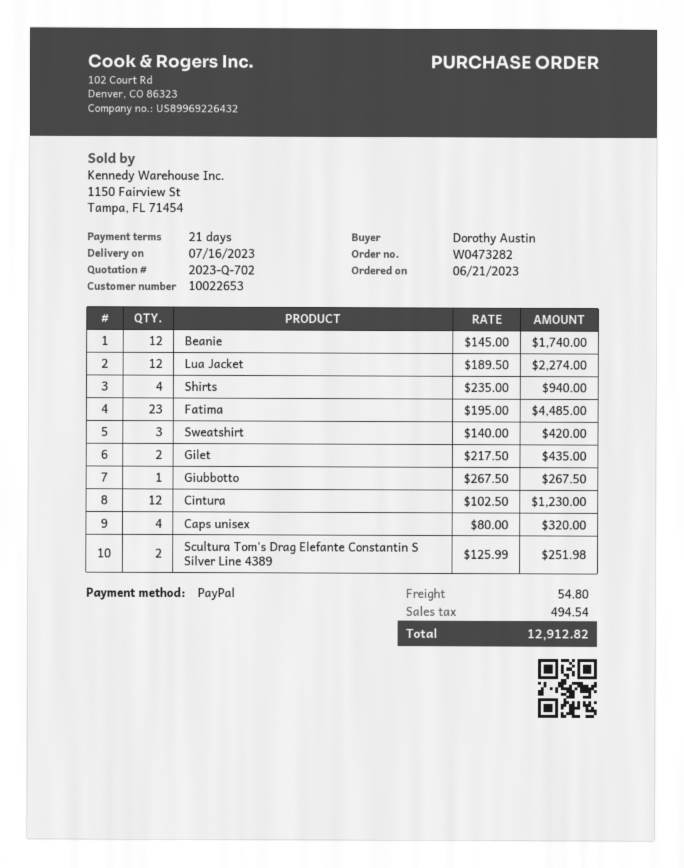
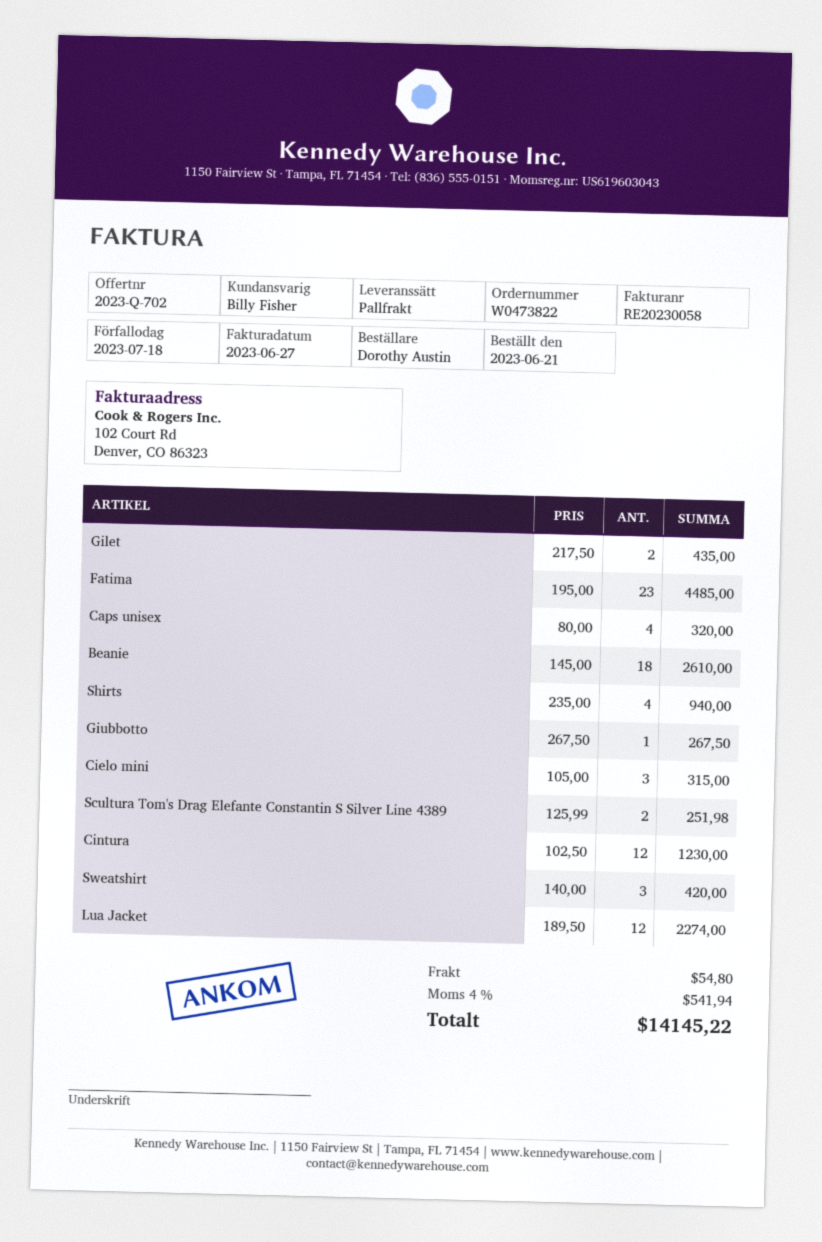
order number: W0473282 -> W0473822
Beanie: 12 x 145.00 = 1740.00 -> 18 x 145.00 = 2610.00
Cielo mini: none -> 3 x 105.00 = 315.00
tax: 494.54 -> 541.94
total: 12912.82 -> 14145.22

